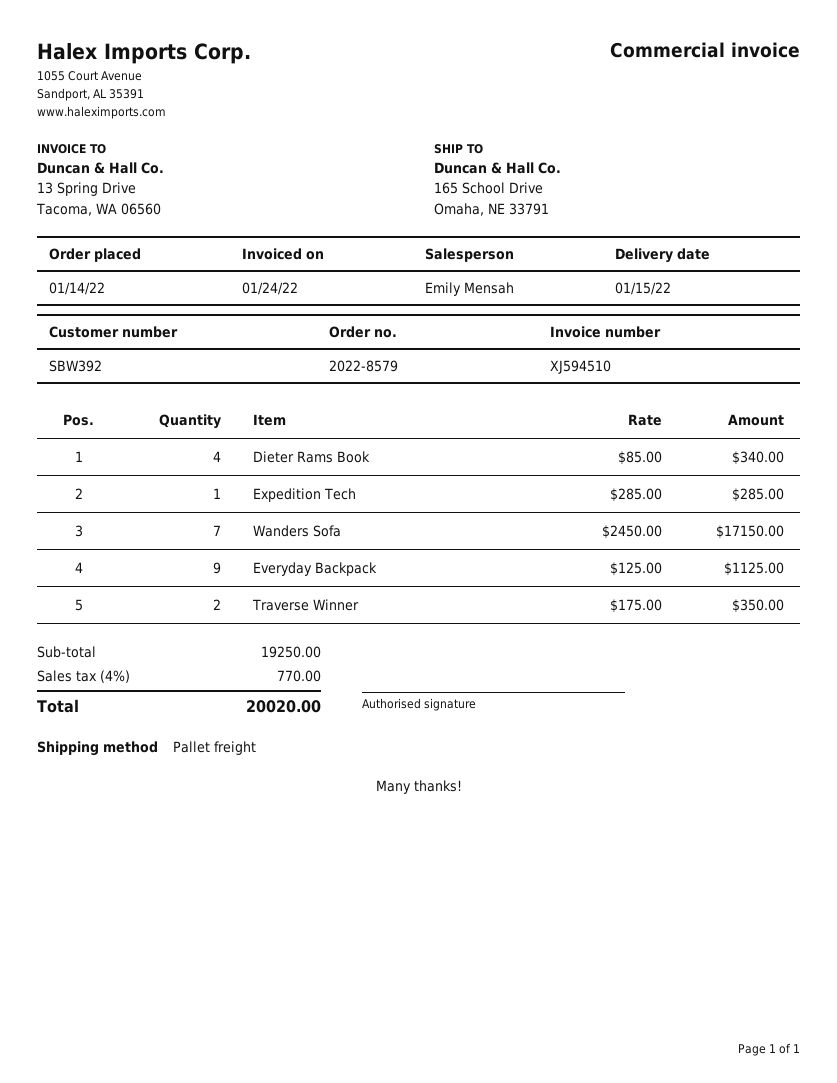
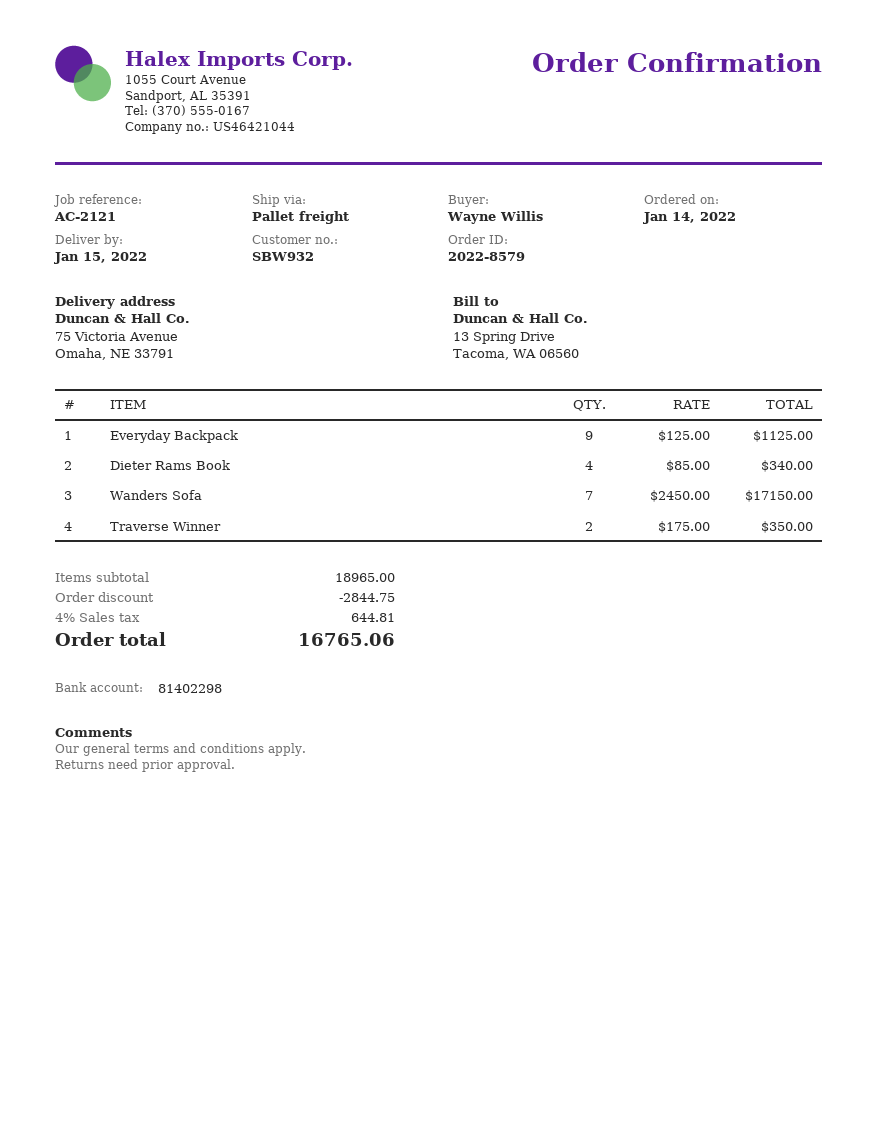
customer number: SBW392 -> SBW932
ship to: 165 School Drive, Omaha, NE 33791 -> 75 Victoria Avenue, Omaha, NE 33791
Expedition Tech: 1 x 285.00 = 285.00 -> none
subtotal: 19250.00 -> 18965.00
discount: none -> 2844.75
tax: 4% = 770.00 -> 4% = 644.81
total: 20020.00 -> 16765.06

